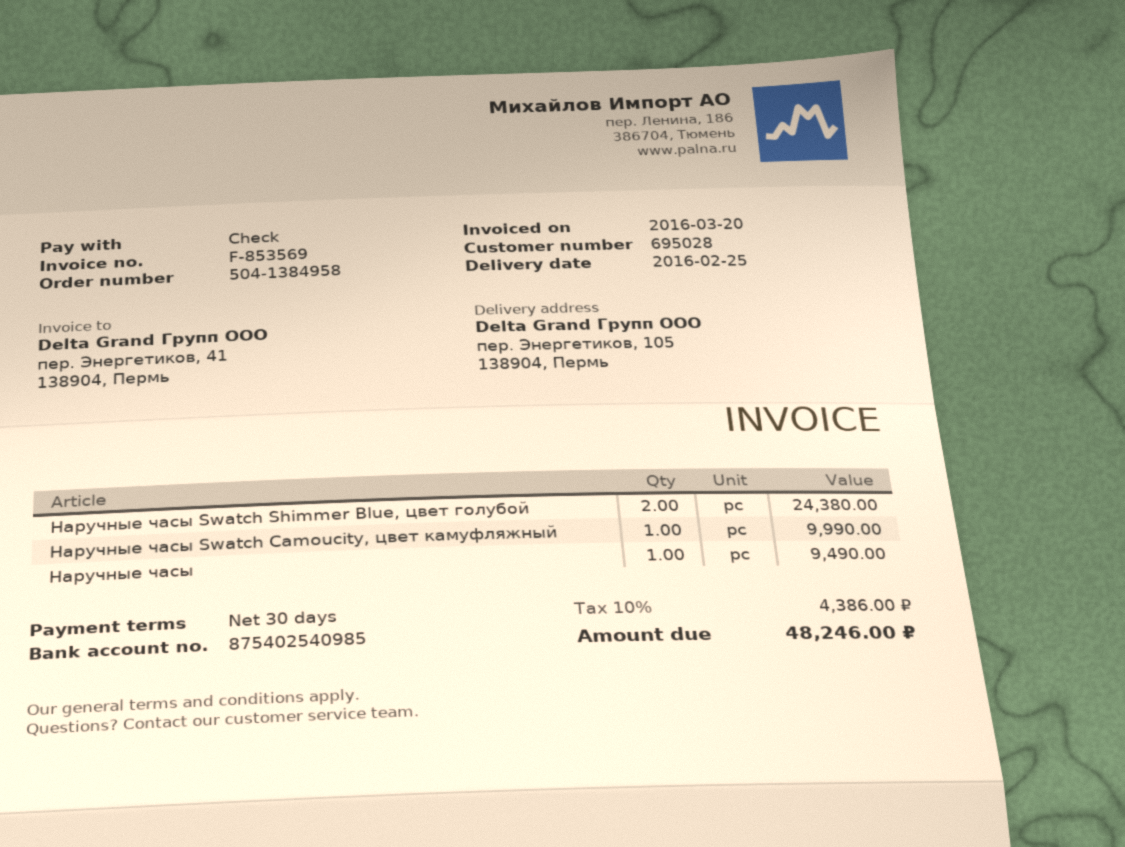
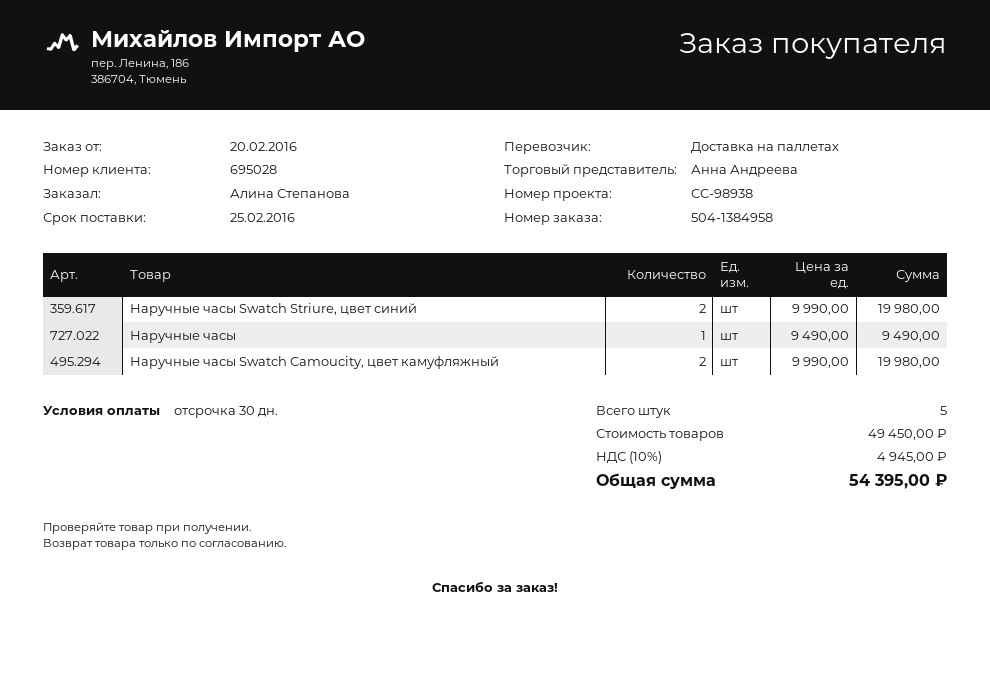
Наручные часы Swatch Shimmer Blue, цвет голубой: 2 for 24380.00 -> none
Наручные часы Swatch Camoucity, цвет камуфляжный: 1 for 9990.00 -> 2 for 19980.00
Наручные часы Swatch Striure, цвет синий: none -> 2 for 19980.00
tax: 10% = 4386.00 -> 10% = 4945.00
total: 48246.00 -> 54395.00

